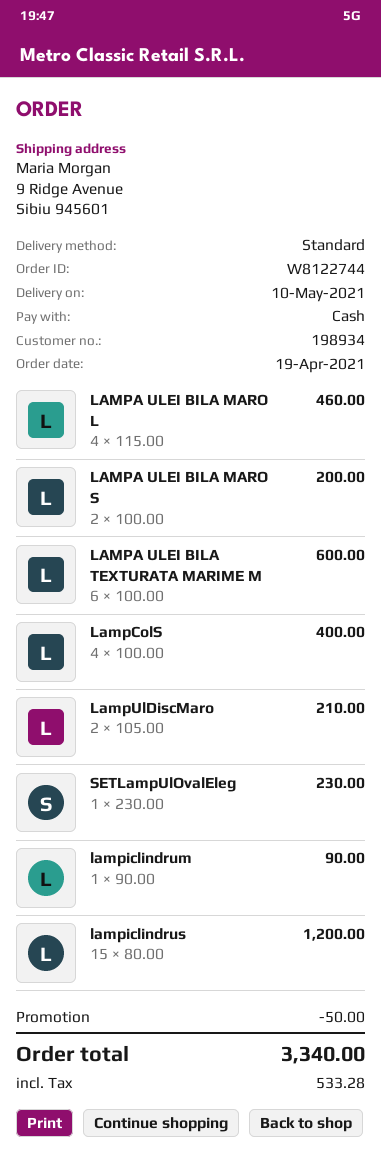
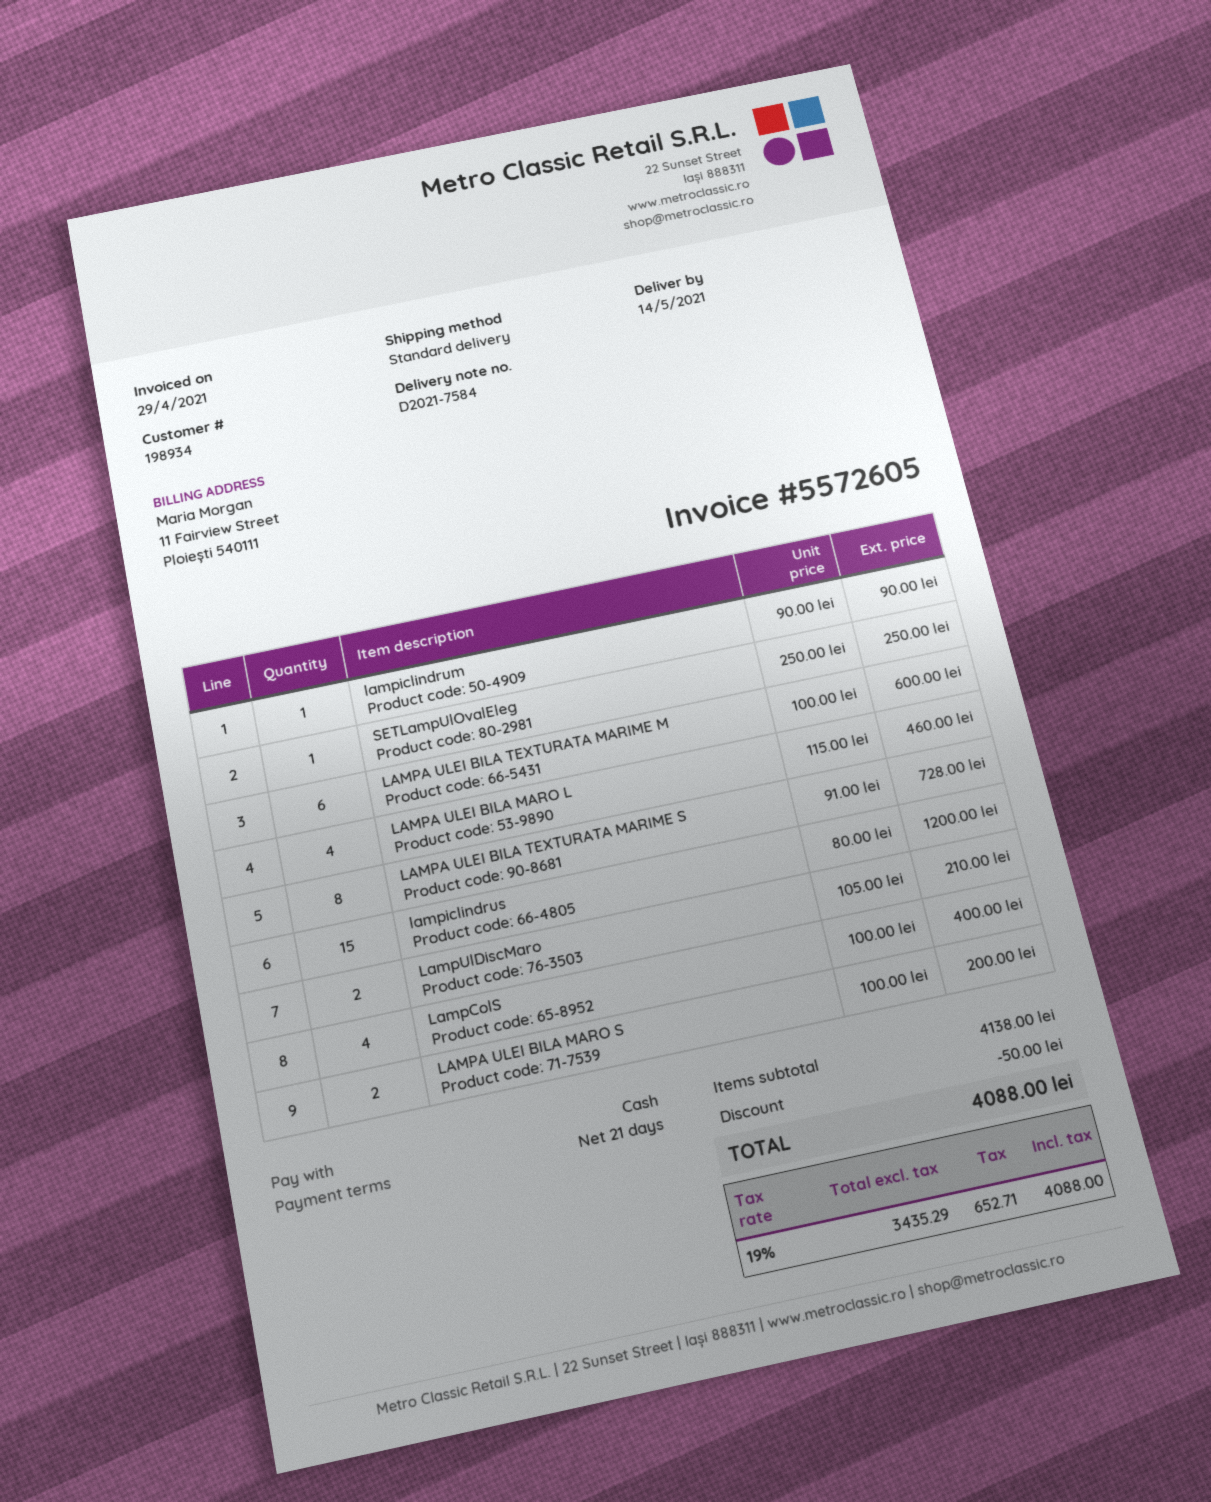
delivery date: 2021-05-10 -> 2021-05-14
SETLampUlOvalEleg: 1 x 230.00 = 230.00 -> 1 x 250.00 = 250.00
LAMPA ULEI BILA TEXTURATA MARIME S: none -> 8 x 91.00 = 728.00
tax: 533.28 -> 652.71
total: 3340.00 -> 4088.00

